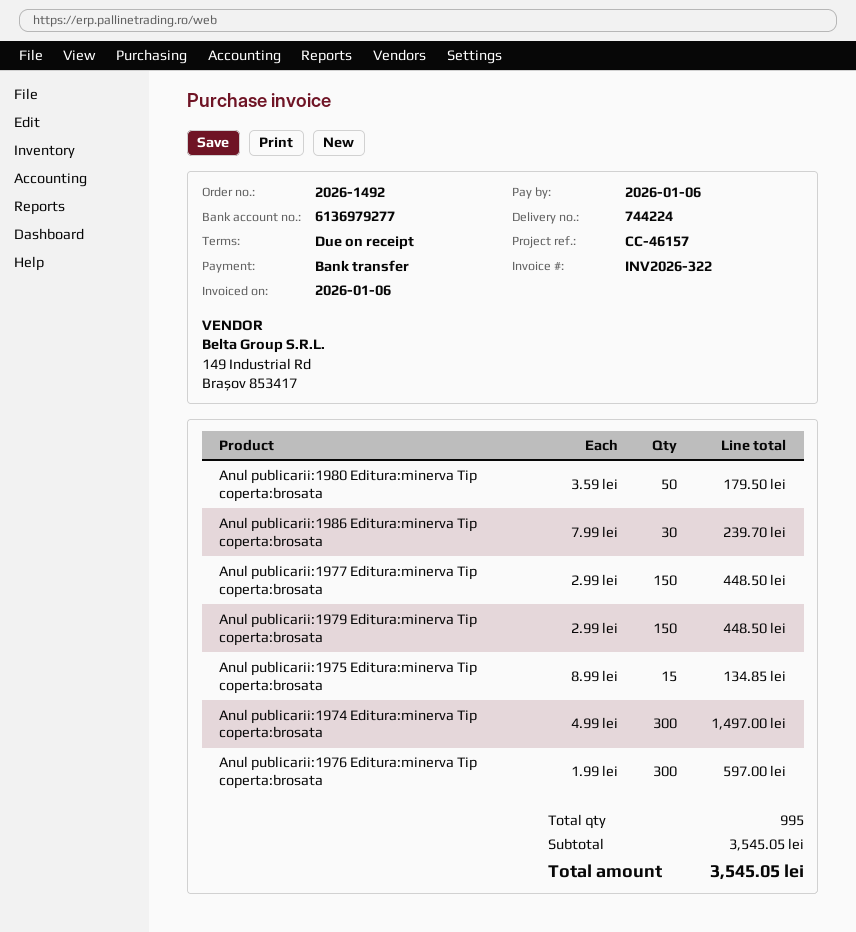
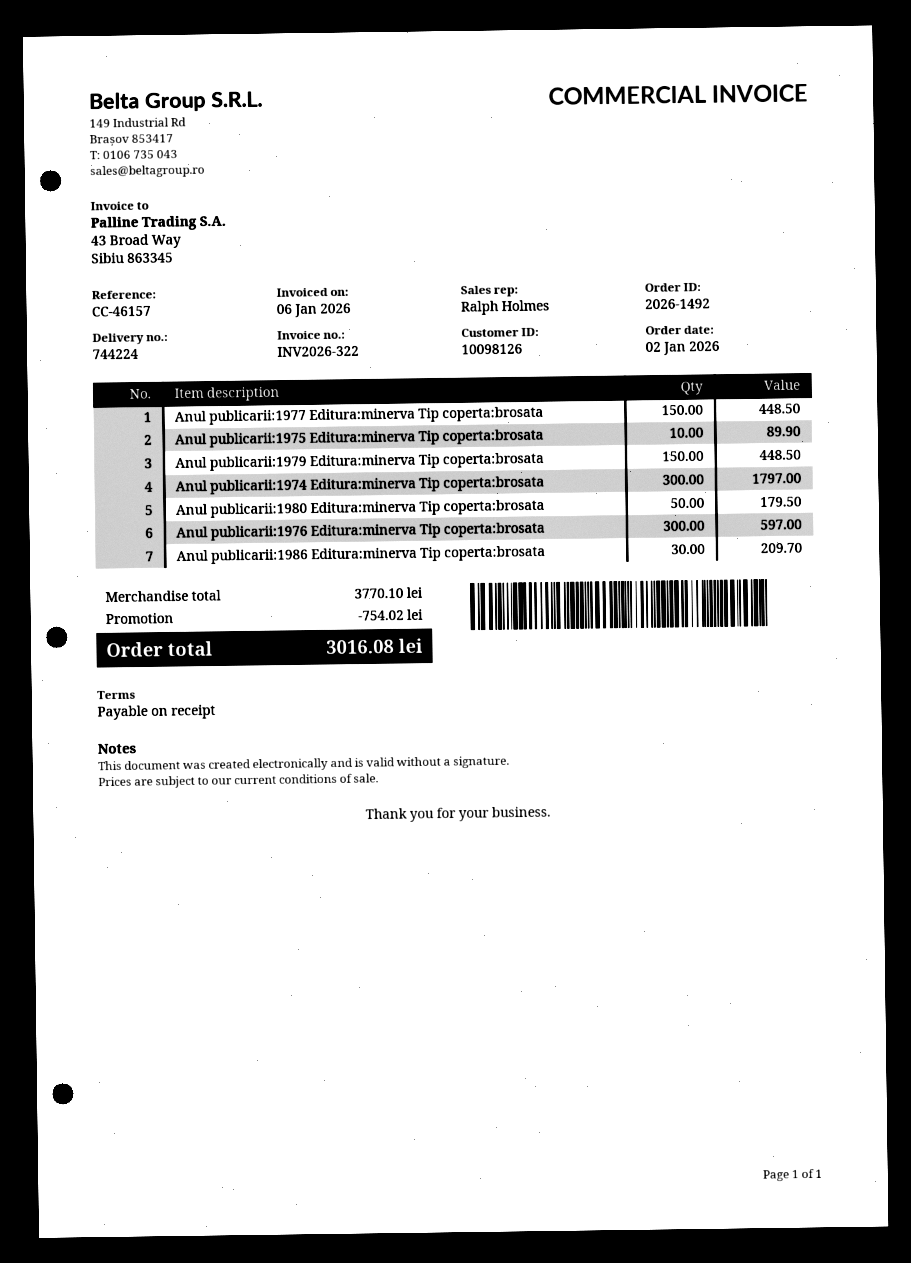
Anul publicarii:1986 Editura:minerva Tip coperta:brosata: 30 for 239.70 -> 30 for 209.70
Anul publicarii:1975 Editura:minerva Tip coperta:brosata: 15 for 134.85 -> 10 for 89.90
Anul publicarii:1974 Editura:minerva Tip coperta:brosata: 300 for 1497.00 -> 300 for 1797.00
subtotal: 3545.05 -> 3770.10
discount: none -> 754.02
total: 3545.05 -> 3016.08

